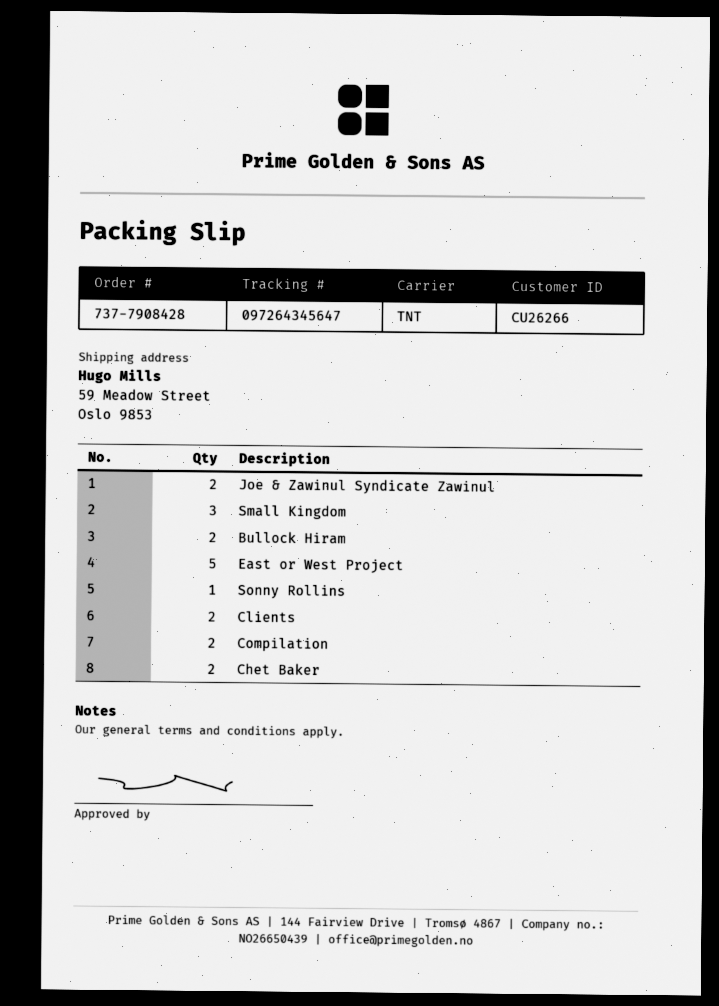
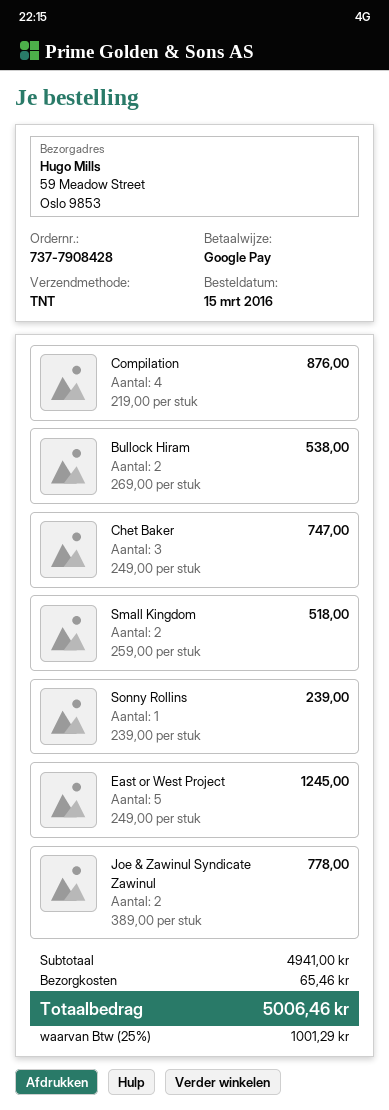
Small Kingdom: 3 -> 2
Clients: 2 -> none
Compilation: 2 -> 4
Chet Baker: 2 -> 3

